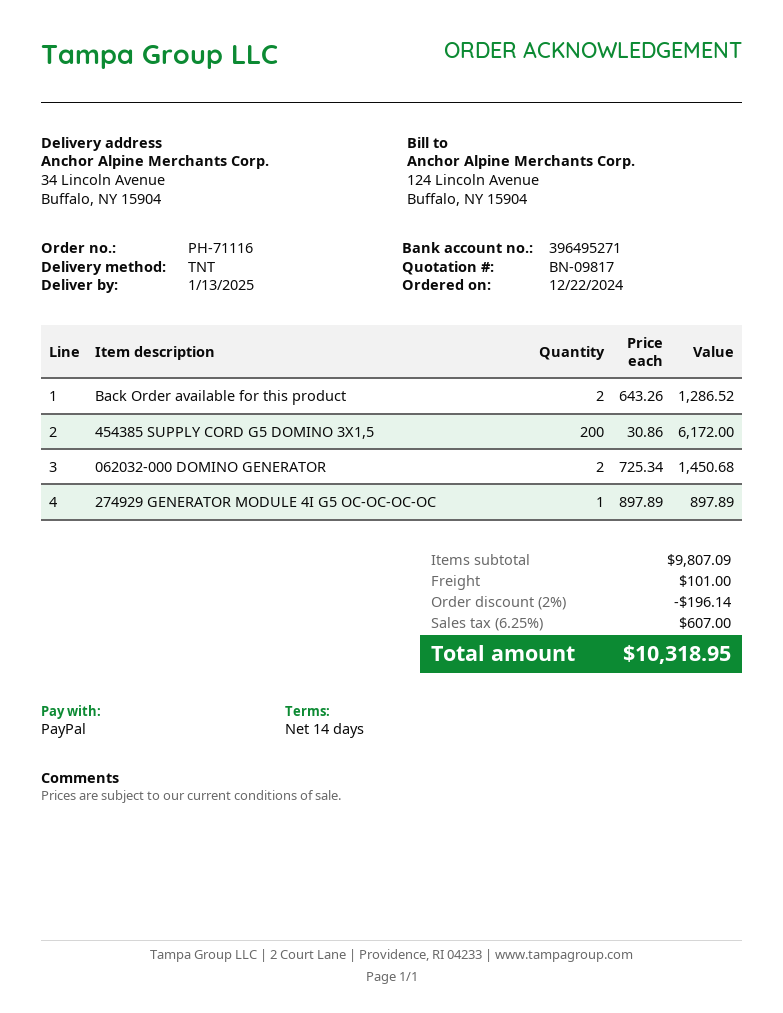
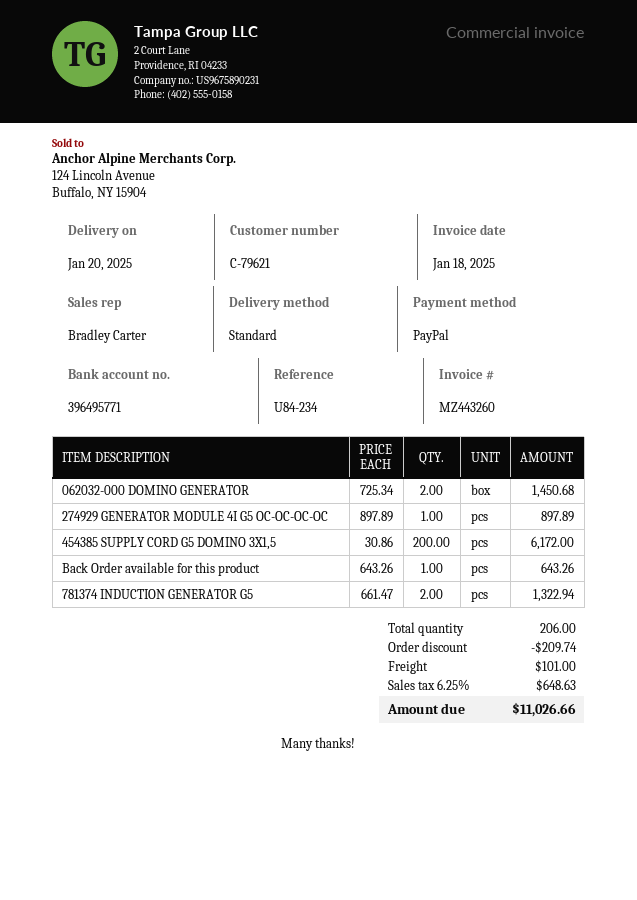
delivery date: 2025-01-13 -> 2025-01-20
bank account: 396495271 -> 396495771
shipping method: TNT -> standard
Back Order available for this product: 2 x 643.26 = 1286.52 -> 1 x 643.26 = 643.26
781374 INDUCTION GENERATOR G5: none -> 2 x 661.47 = 1322.94
discount: 196.14 -> 209.74
tax: 6.25% = 607.00 -> 6.25% = 648.63
total: 10318.95 -> 11026.66

